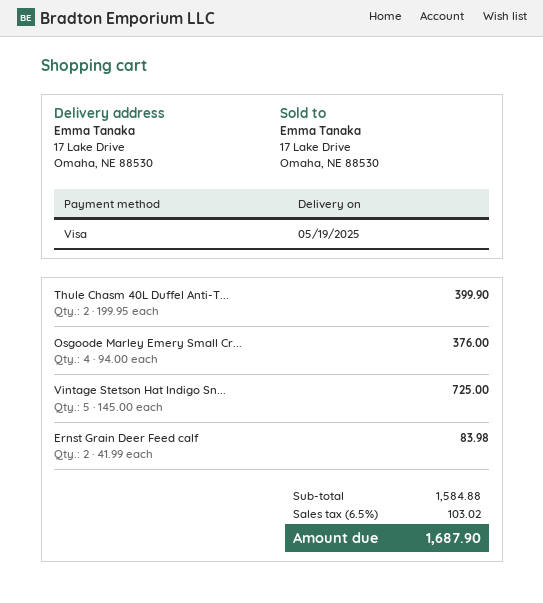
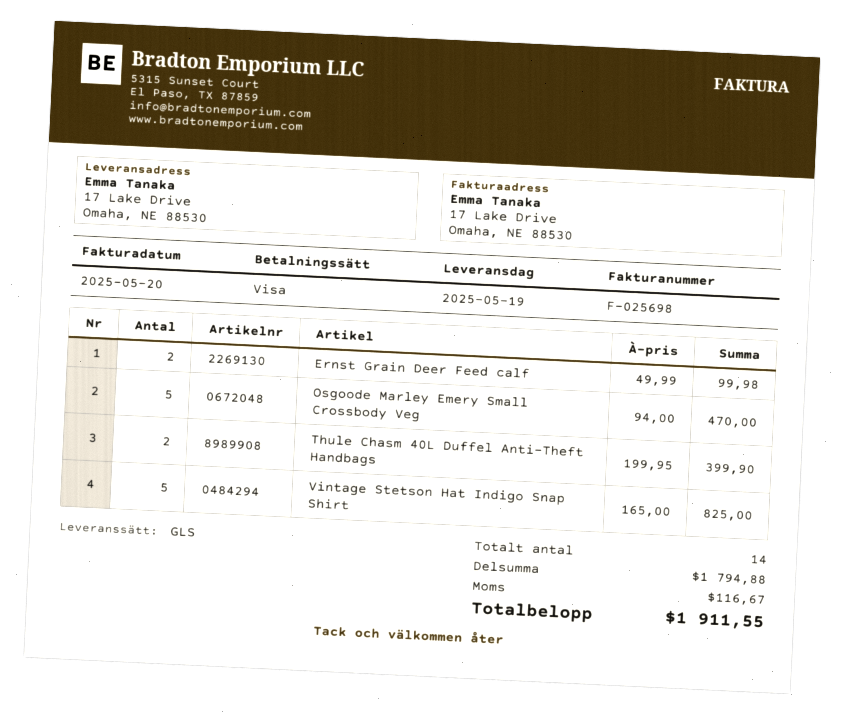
Osgoode Marley Emery Small Cr...: 4 x 94.00 = 376.00 -> 5 x 94.00 = 470.00
Vintage Stetson Hat Indigo Sn...: 5 x 145.00 = 725.00 -> 5 x 165.00 = 825.00
Ernst Grain Deer Feed calf: 2 x 41.99 = 83.98 -> 2 x 49.99 = 99.98
subtotal: 1584.88 -> 1794.88
tax: 103.02 -> 116.67
total: 1687.90 -> 1911.55

